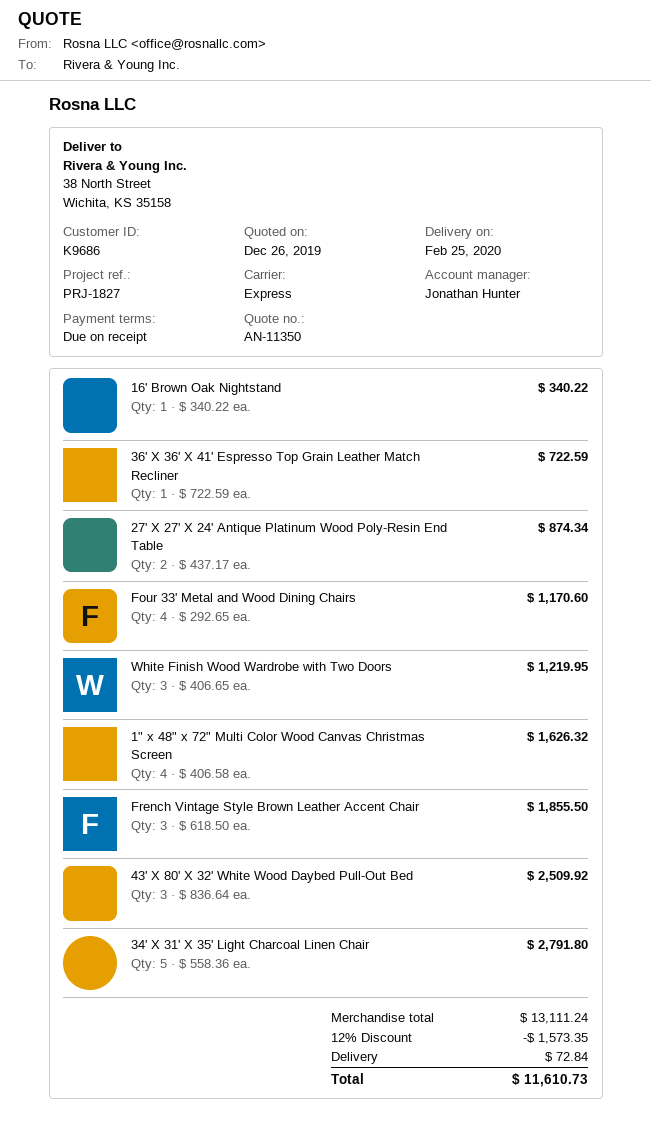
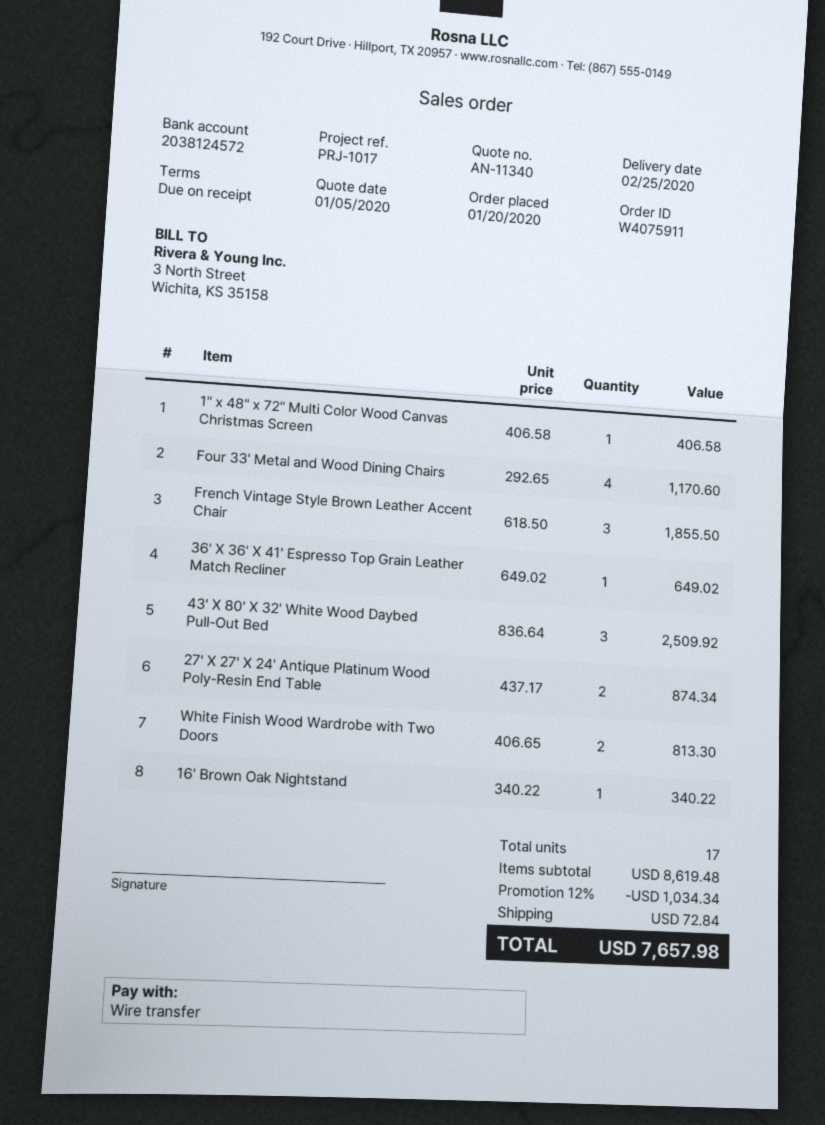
quote number: AN-11350 -> AN-11340
quote date: 2019-12-26 -> 2020-01-05
reference: PRJ-1827 -> PRJ-1017
36' X 36' X 41' Espresso Top Grain Leather Match Recliner: 1 x 722.59 = 722.59 -> 1 x 649.02 = 649.02
White Finish Wood Wardrobe with Two Doors: 3 x 406.65 = 1219.95 -> 2 x 406.65 = 813.30
1" x 48" x 72" Multi Color Wood Canvas Christmas Screen: 4 x 406.58 = 1626.32 -> 1 x 406.58 = 406.58
34' X 31' X 35' Light Charcoal Linen Chair: 5 x 558.36 = 2791.80 -> none
subtotal: 13111.24 -> 8619.48
discount: 12% = 1573.35 -> 12% = 1034.34
total: 11610.73 -> 7657.98

